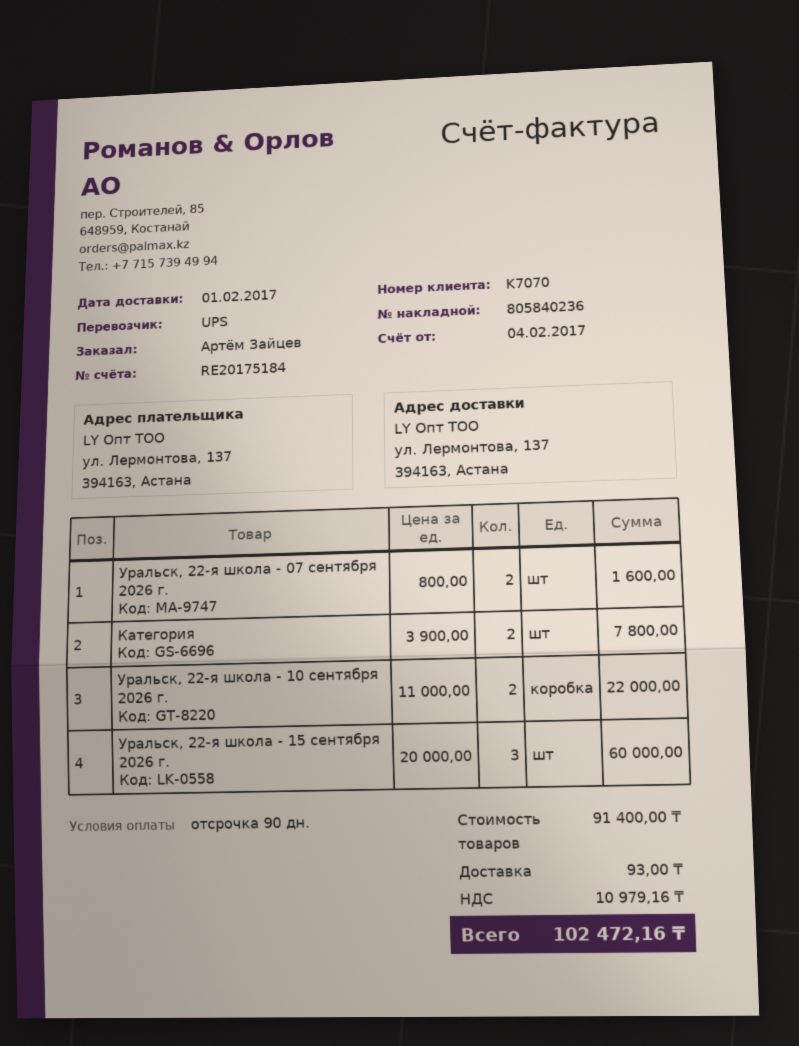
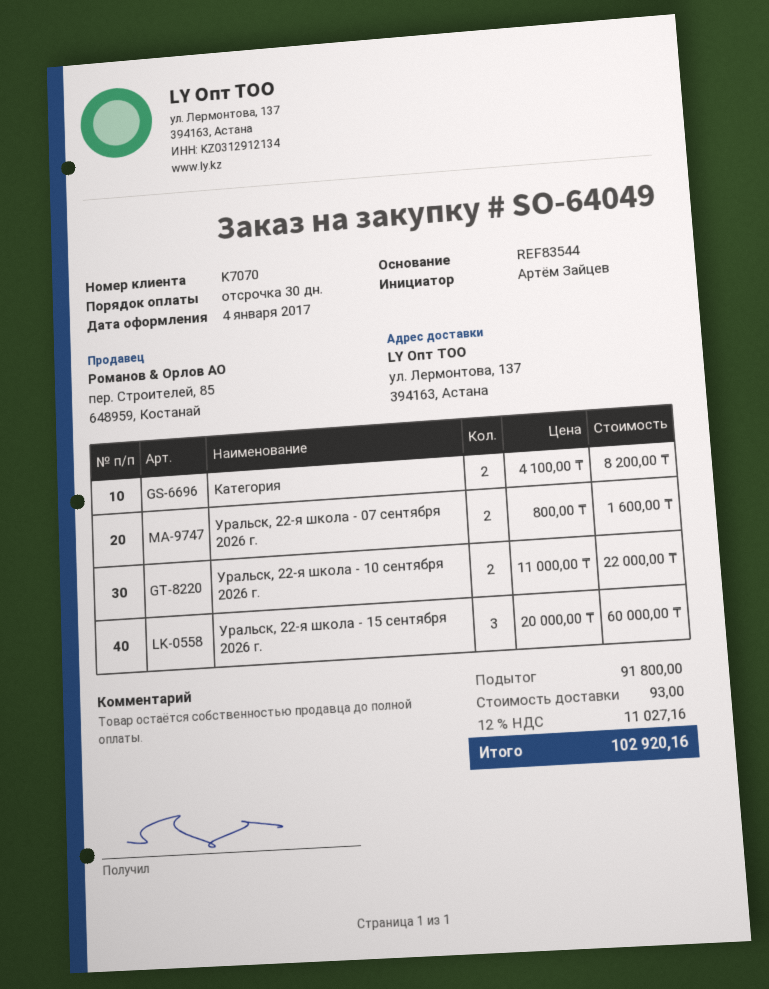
payment terms: 90 days -> 30 days
Категория: 2 x 3900.00 = 7800.00 -> 2 x 4100.00 = 8200.00
subtotal: 91400.00 -> 91800.00
tax: 10979.16 -> 11027.16
total: 102472.16 -> 102920.16

